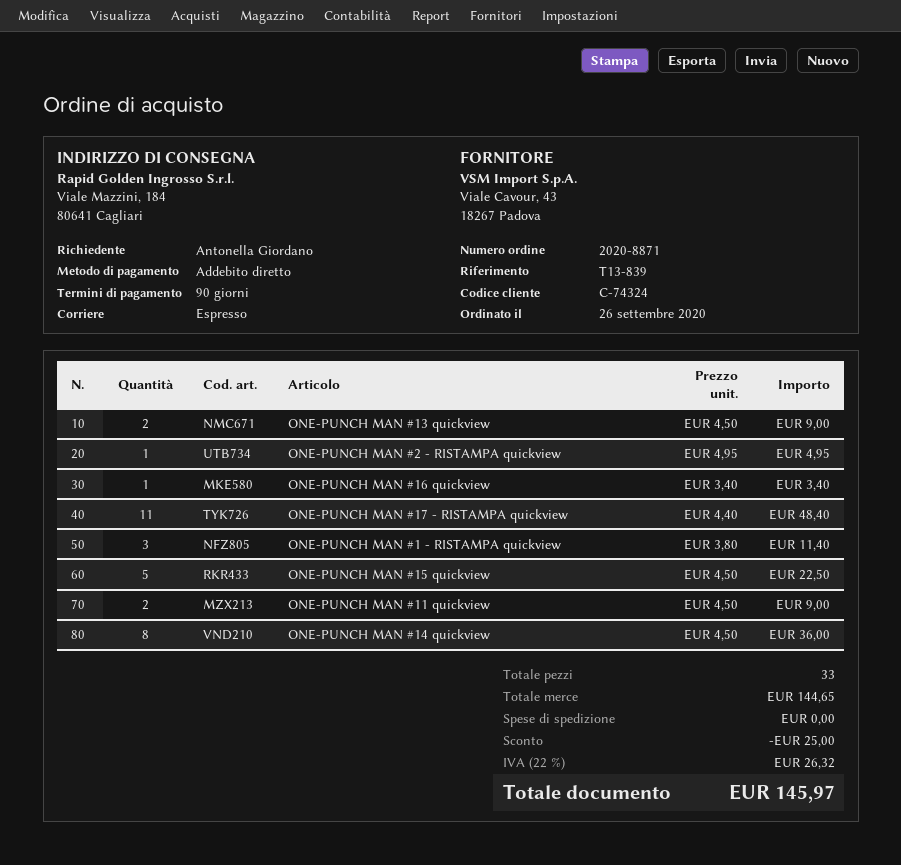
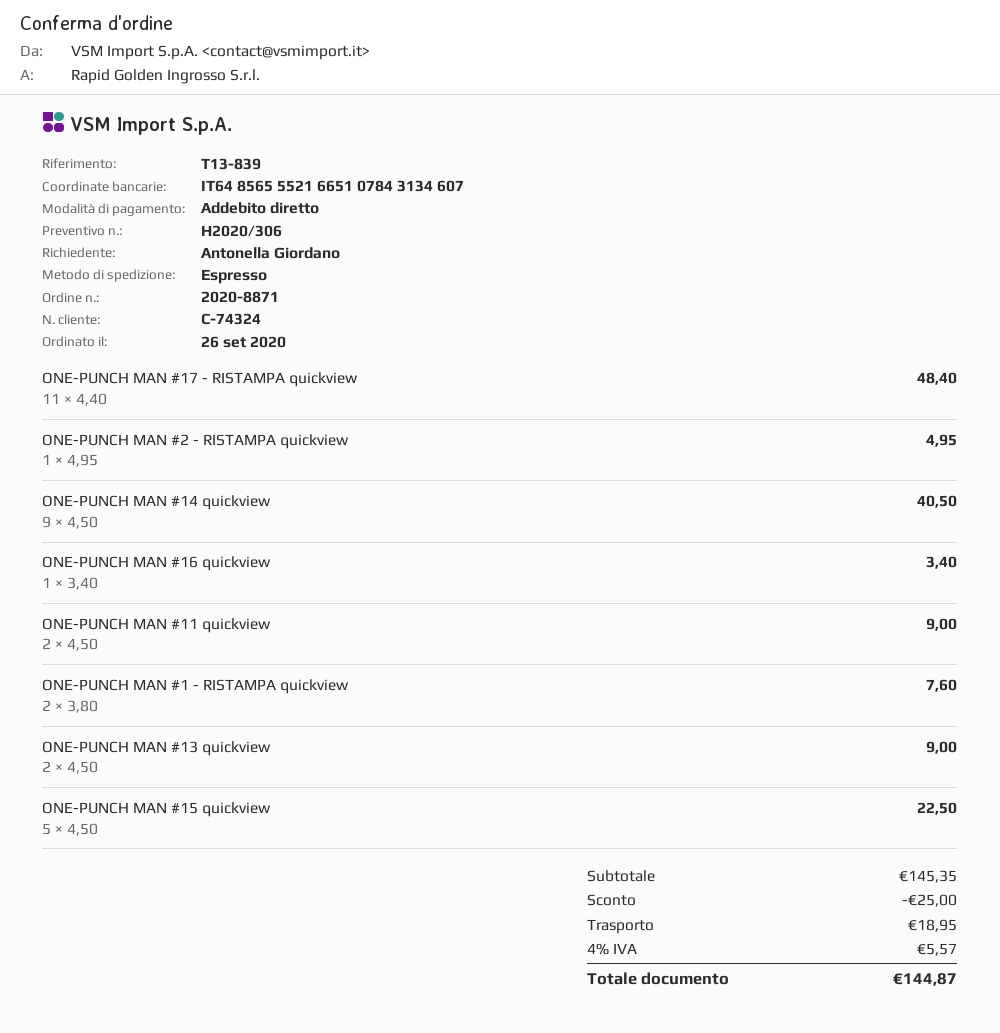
ONE-PUNCH MAN #1 - RISTAMPA quickview: 3 x 3.80 = 11.40 -> 2 x 3.80 = 7.60
ONE-PUNCH MAN #14 quickview: 8 x 4.50 = 36.00 -> 9 x 4.50 = 40.50
subtotal: 144.65 -> 145.35
shipping: 0.00 -> 18.95
tax: 22% = 26.32 -> 4% = 5.57
total: 145.97 -> 144.87

